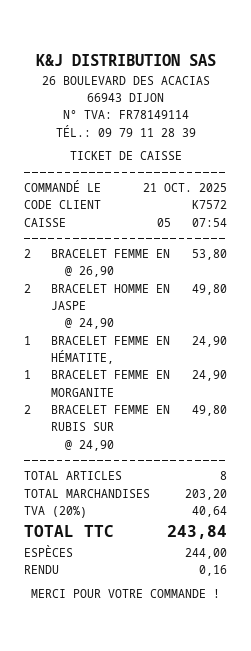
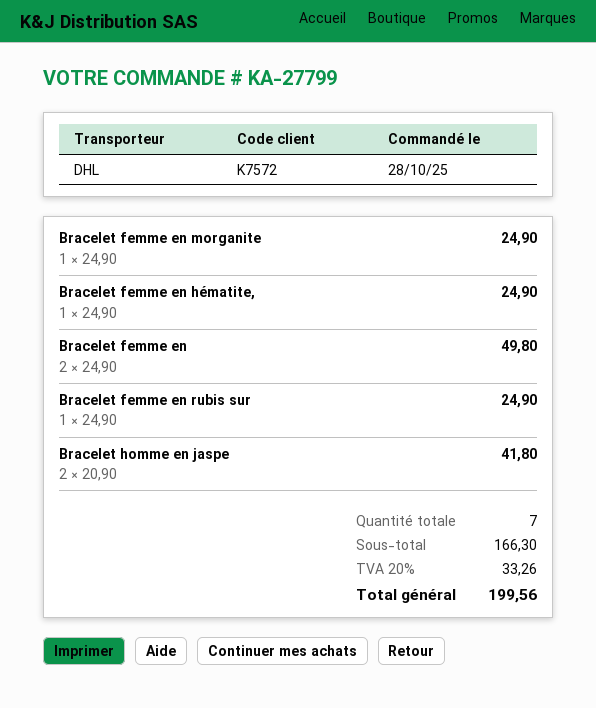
order date: 2025-10-21 -> 2025-10-28
BRACELET FEMME EN: 2 x 26.90 = 53.80 -> 2 x 24.90 = 49.80
BRACELET HOMME EN JASPE: 2 x 24.90 = 49.80 -> 2 x 20.90 = 41.80
BRACELET FEMME EN RUBIS SUR: 2 x 24.90 = 49.80 -> 1 x 24.90 = 24.90
total quantity: 8 -> 7
subtotal: 203.20 -> 166.30
tax: 20% = 40.64 -> 20% = 33.26
total: 243.84 -> 199.56

